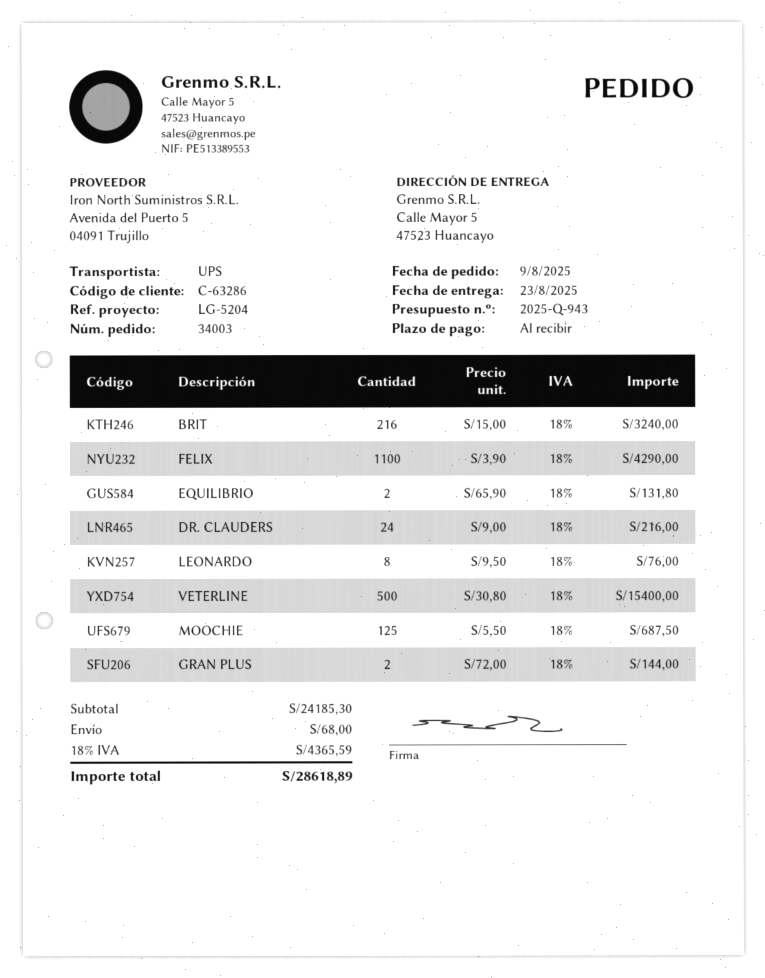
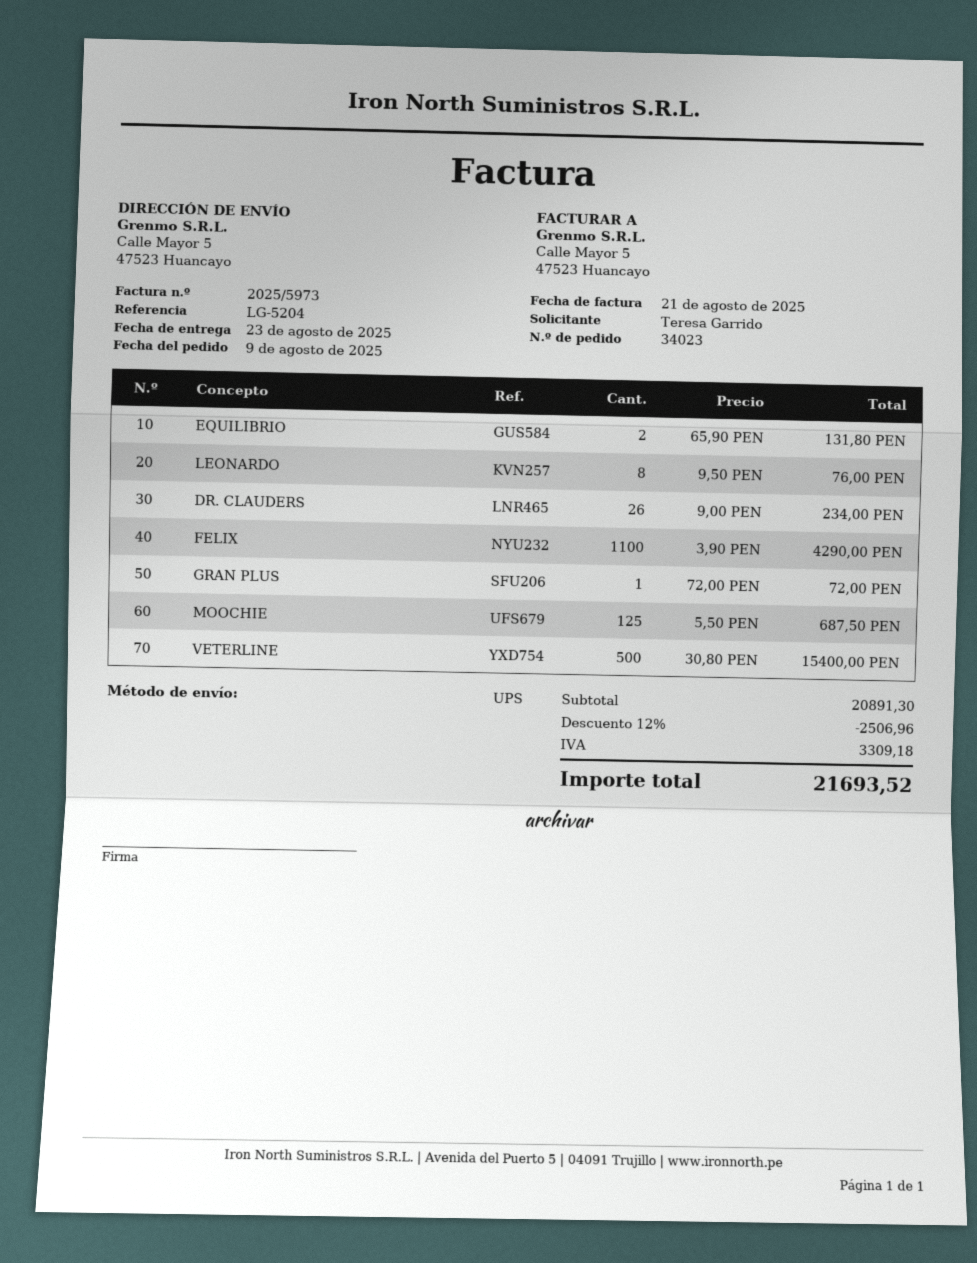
order number: 34003 -> 34023
BRIT: 216 x 15.00 = 3240.00 -> none
DR. CLAUDERS: 24 x 9.00 = 216.00 -> 26 x 9.00 = 234.00
GRAN PLUS: 2 x 72.00 = 144.00 -> 1 x 72.00 = 72.00
subtotal: 24185.30 -> 20891.30
discount: none -> 12% = 2506.96
shipping: 68.00 -> none
tax: 4365.59 -> 3309.18
total: 28618.89 -> 21693.52

